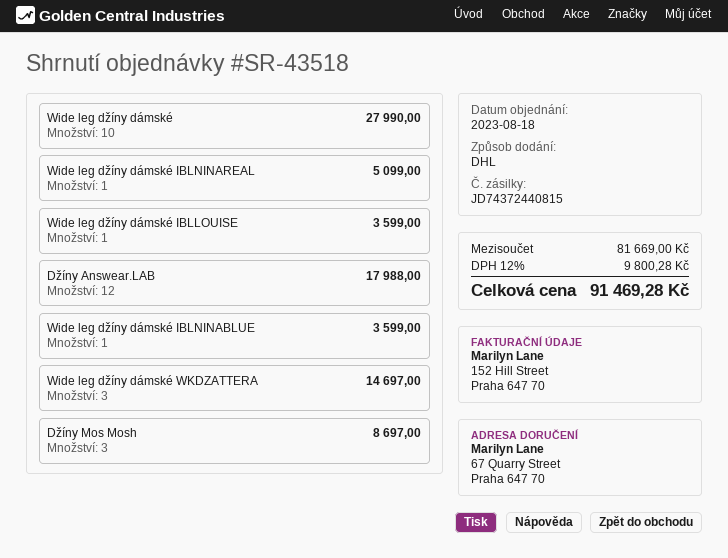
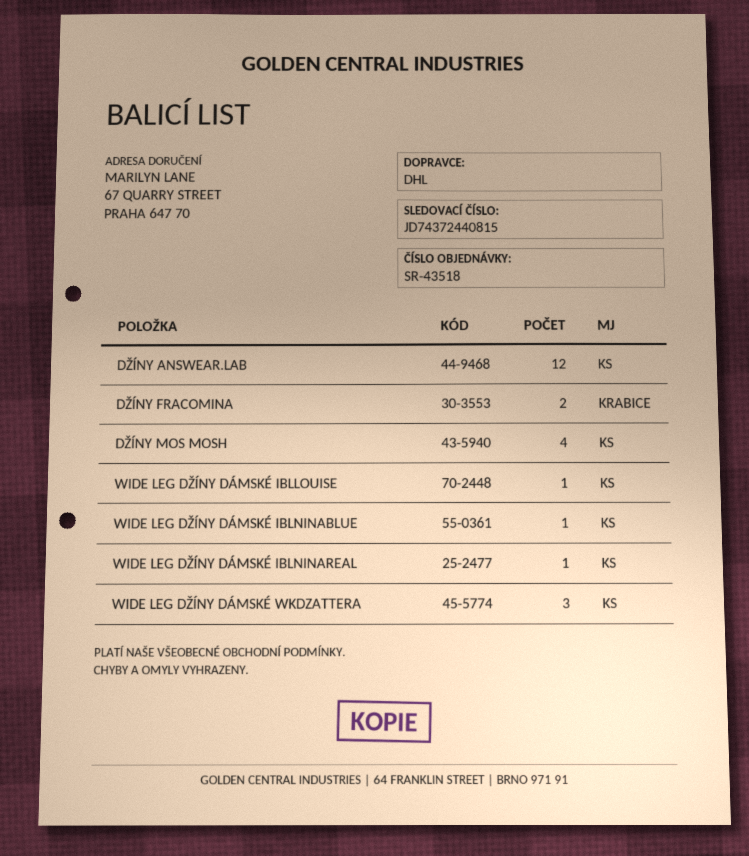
Wide leg džíny dámské: 10 -> none
Džíny Mos Mosh: 3 -> 4
DŽÍNY FRACOMINA: none -> 2

